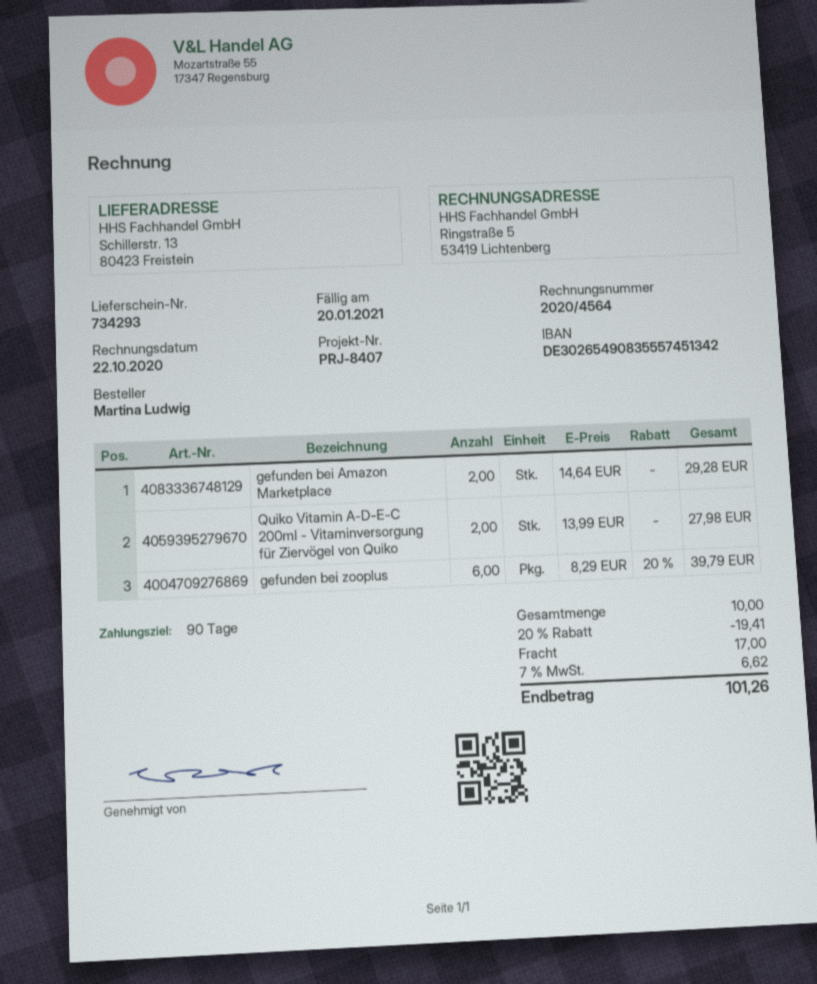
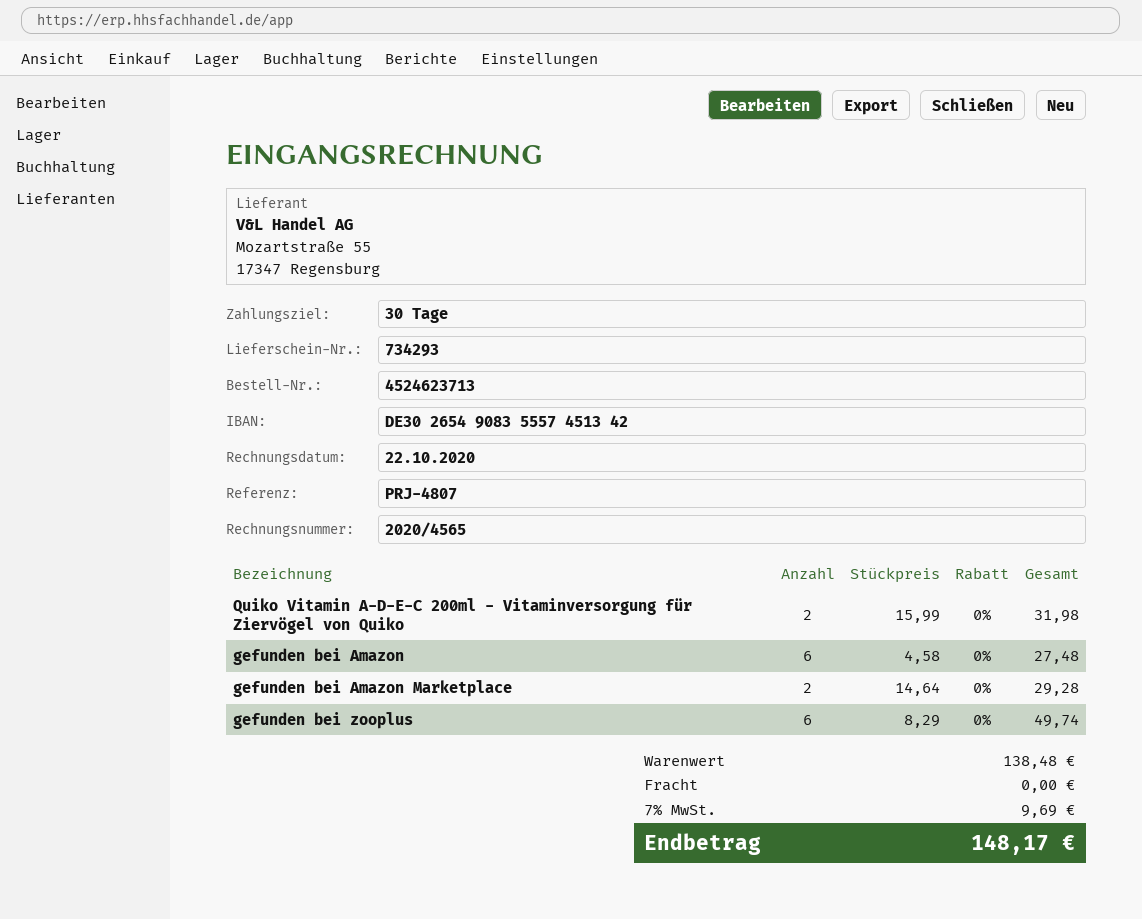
invoice number: 2020/4564 -> 2020/4565
payment terms: 90 days -> 30 days
reference: PRJ-8407 -> PRJ-4807
Quiko Vitamin A-D-E-C 200ml - Vitaminversorgung für Ziervögel von Quiko: 2 x 13.99 = 27.98 -> 2 x 15.99 = 31.98
gefunden bei zooplus: 6 x 8.29 - 20% = 39.79 -> 6 x 8.29 = 49.74
gefunden bei Amazon: none -> 6 x 4.58 = 27.48
discount: 20% = 19.41 -> none
shipping: 17.00 -> 0.00
tax: 7% = 6.62 -> 7% = 9.69
total: 101.26 -> 148.17

